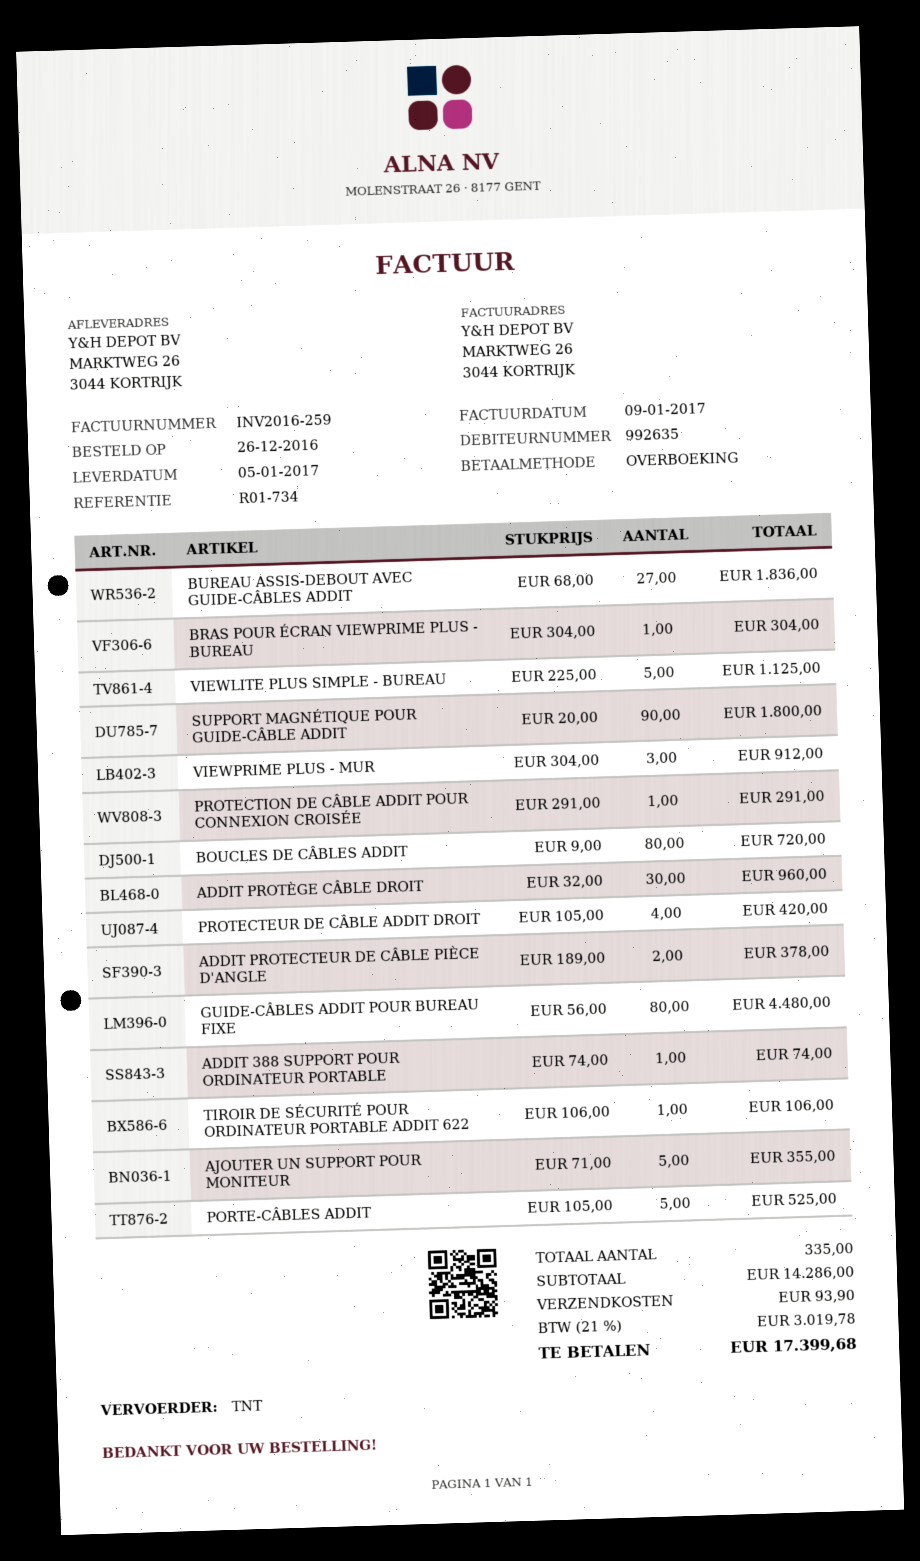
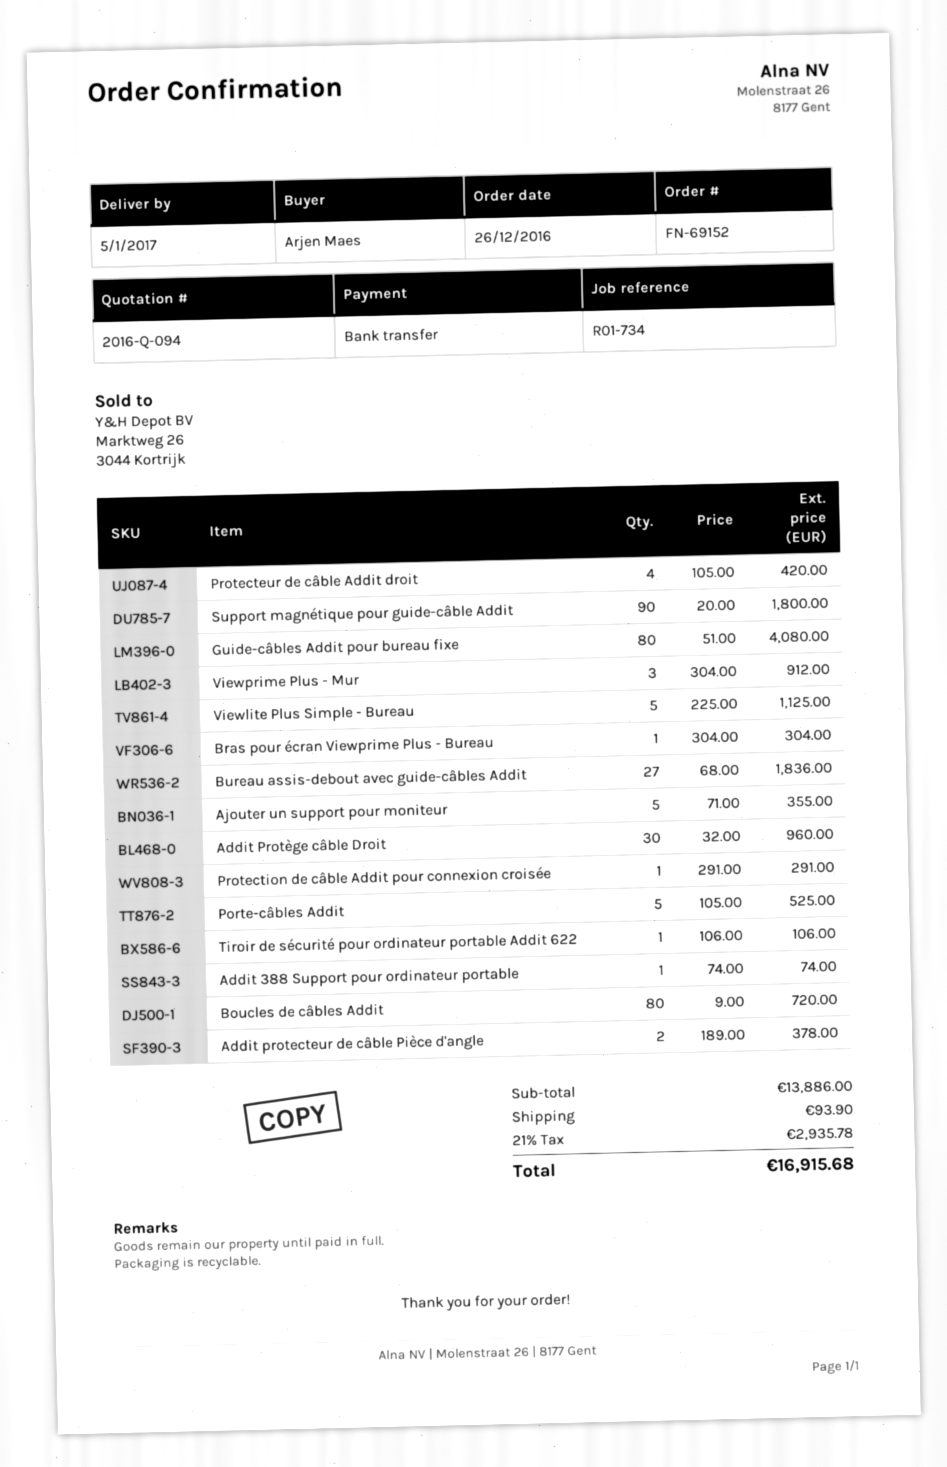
GUIDE-CÂBLES ADDIT POUR BUREAU FIXE: 80 x 56.00 = 4480.00 -> 80 x 51.00 = 4080.00
subtotal: 14286.00 -> 13886.00
tax: 21% = 3019.78 -> 21% = 2935.78
total: 17399.68 -> 16915.68

